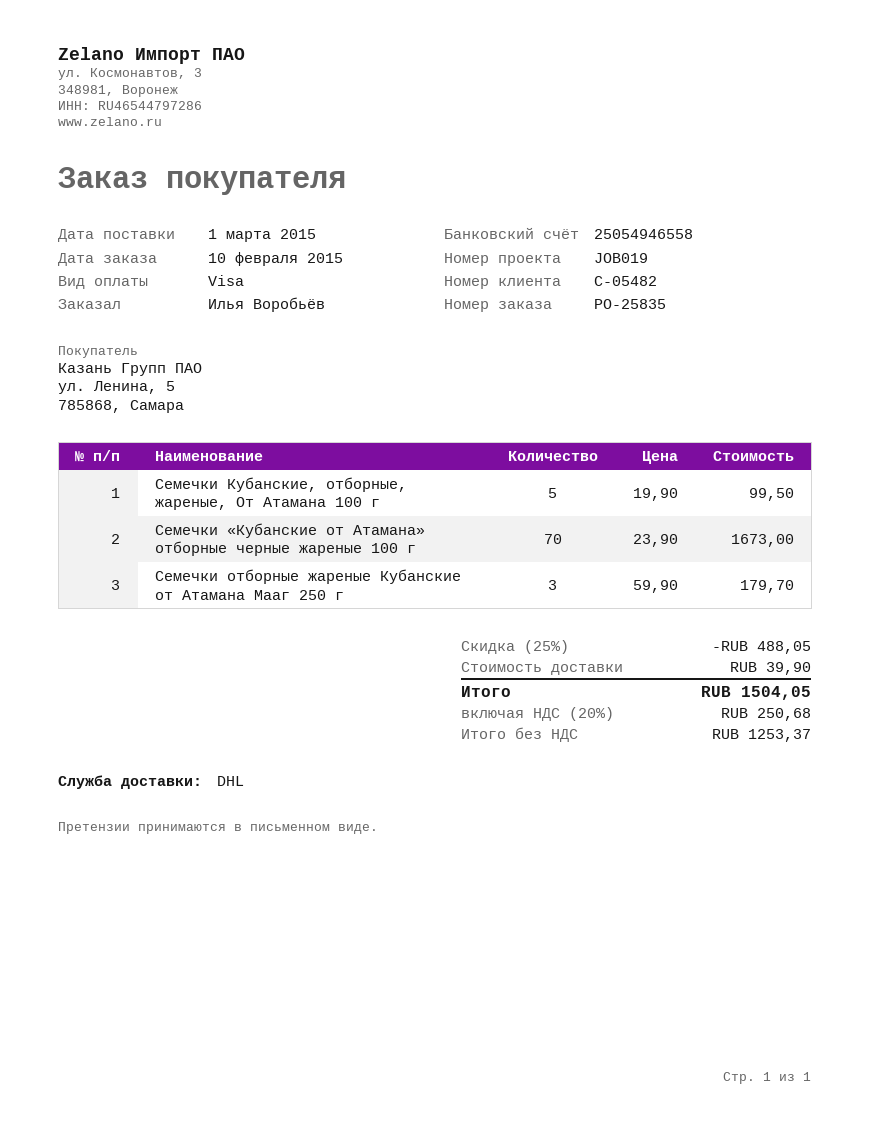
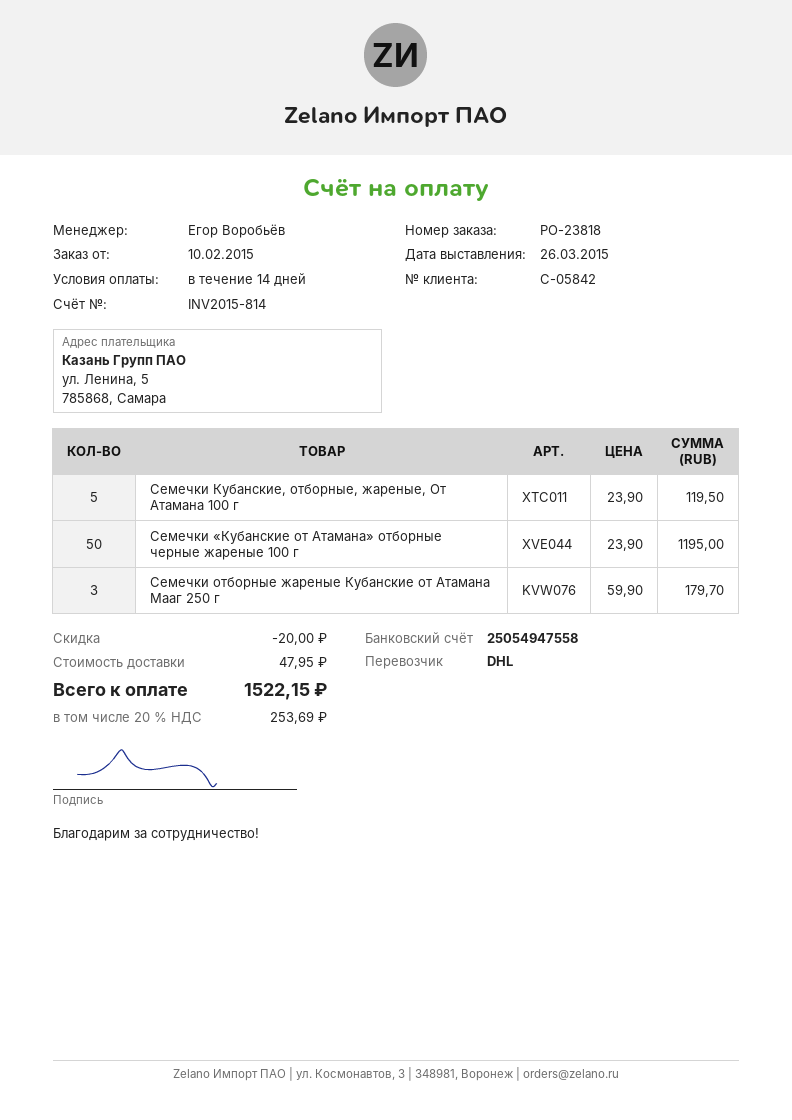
order number: PO-25835 -> PO-23818
customer number: C-05482 -> C-05842
bank account: 25054946558 -> 25054947558
Семечки Кубанские, отборные, жареные, От Атамана 100 г: 5 x 19.90 = 99.50 -> 5 x 23.90 = 119.50
Семечки «Кубанские от Атамана» отборные черные жареные 100 г: 70 x 23.90 = 1673.00 -> 50 x 23.90 = 1195.00
discount: 488.05 -> 20.00
shipping: 39.90 -> 47.95
tax: 20% = 250.68 -> 20% = 253.69
total: 1504.05 -> 1522.15

